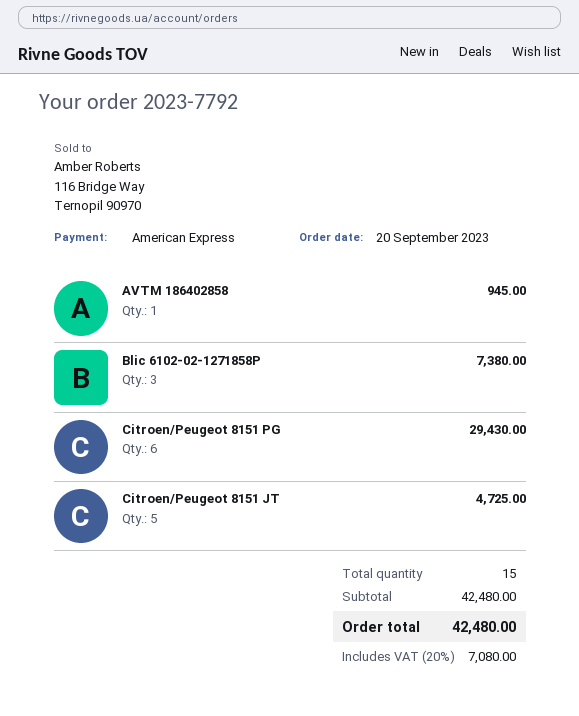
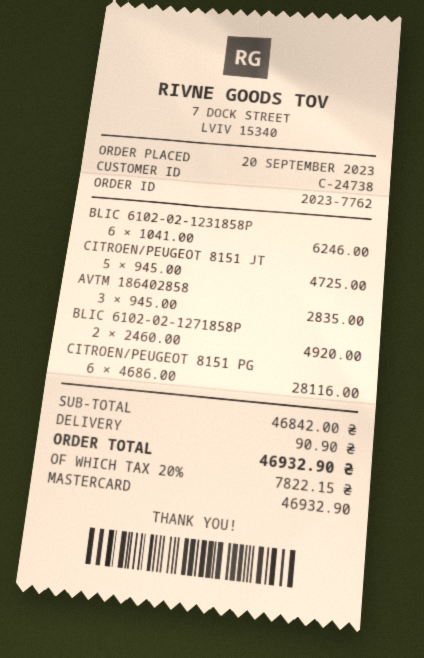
order number: 2023-7792 -> 2023-7762
payment method: American Express -> Mastercard
AVTM 186402858: 1 for 945.00 -> 3 for 2835.00
Blic 6102-02-1271858P: 3 for 7380.00 -> 2 for 4920.00
Citroen/Peugeot 8151 PG: 6 for 29430.00 -> 6 for 28116.00
BLIC 6102-02-1231858P: none -> 6 for 6246.00
subtotal: 42480.00 -> 46842.00
shipping: none -> 90.90
tax: 20% = 7080.00 -> 20% = 7822.15
total: 42480.00 -> 46932.90

